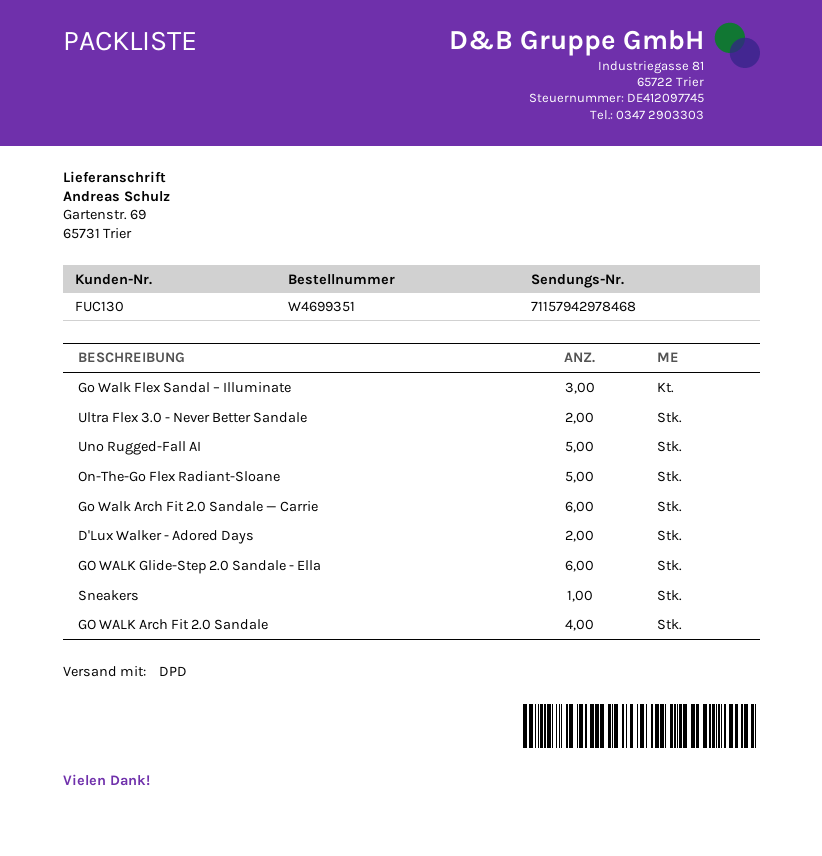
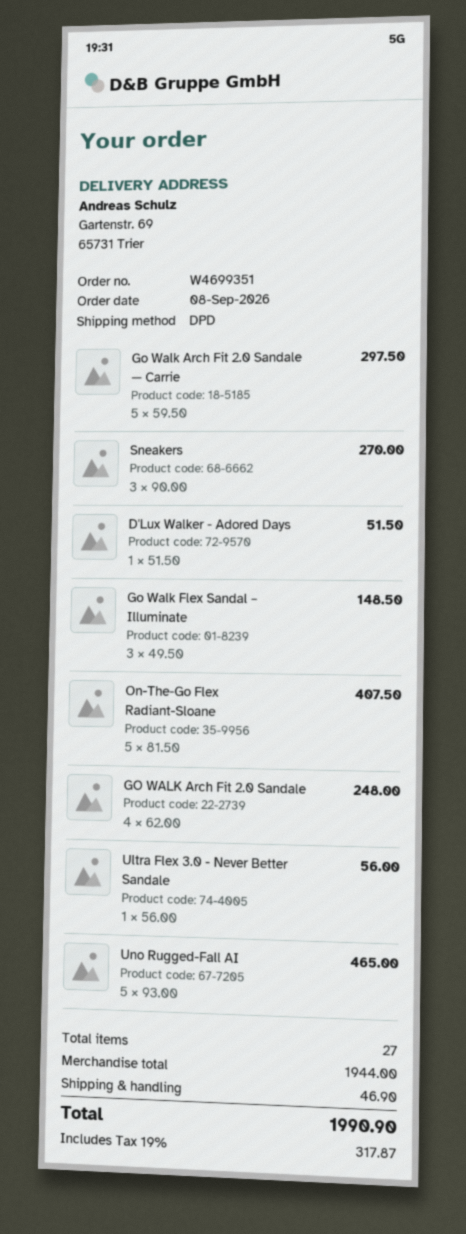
Ultra Flex 3.0 - Never Better Sandale: 2 -> 1
Go Walk Arch Fit 2.0 Sandale — Carrie: 6 -> 5
D'Lux Walker - Adored Days: 2 -> 1
GO WALK Glide-Step 2.0 Sandale - Ella: 6 -> none
Sneakers: 1 -> 3

